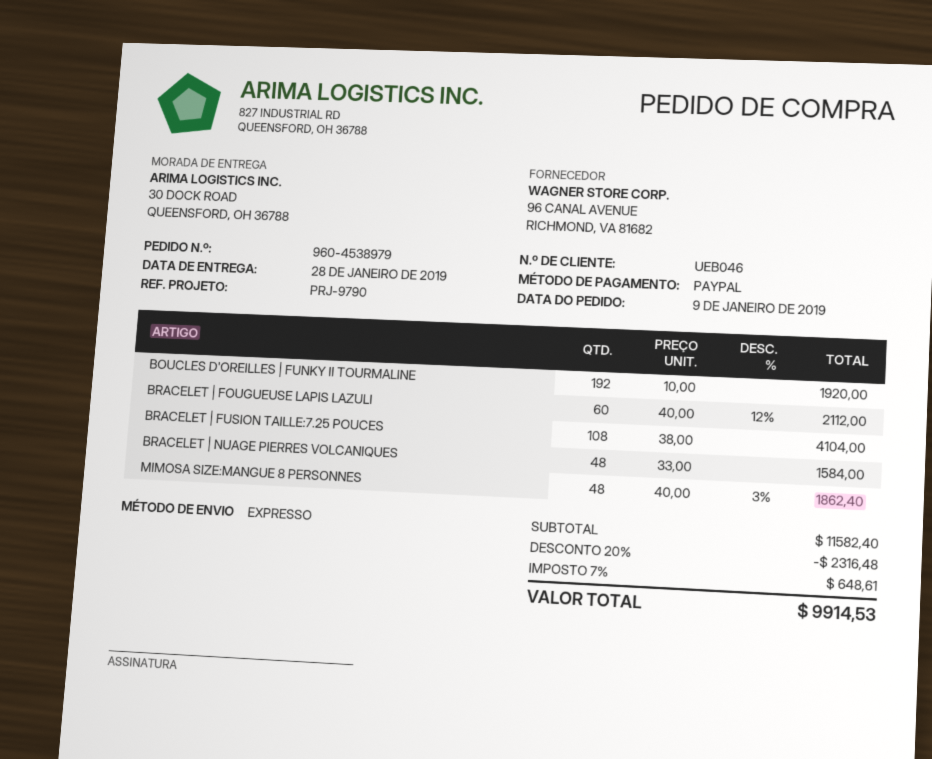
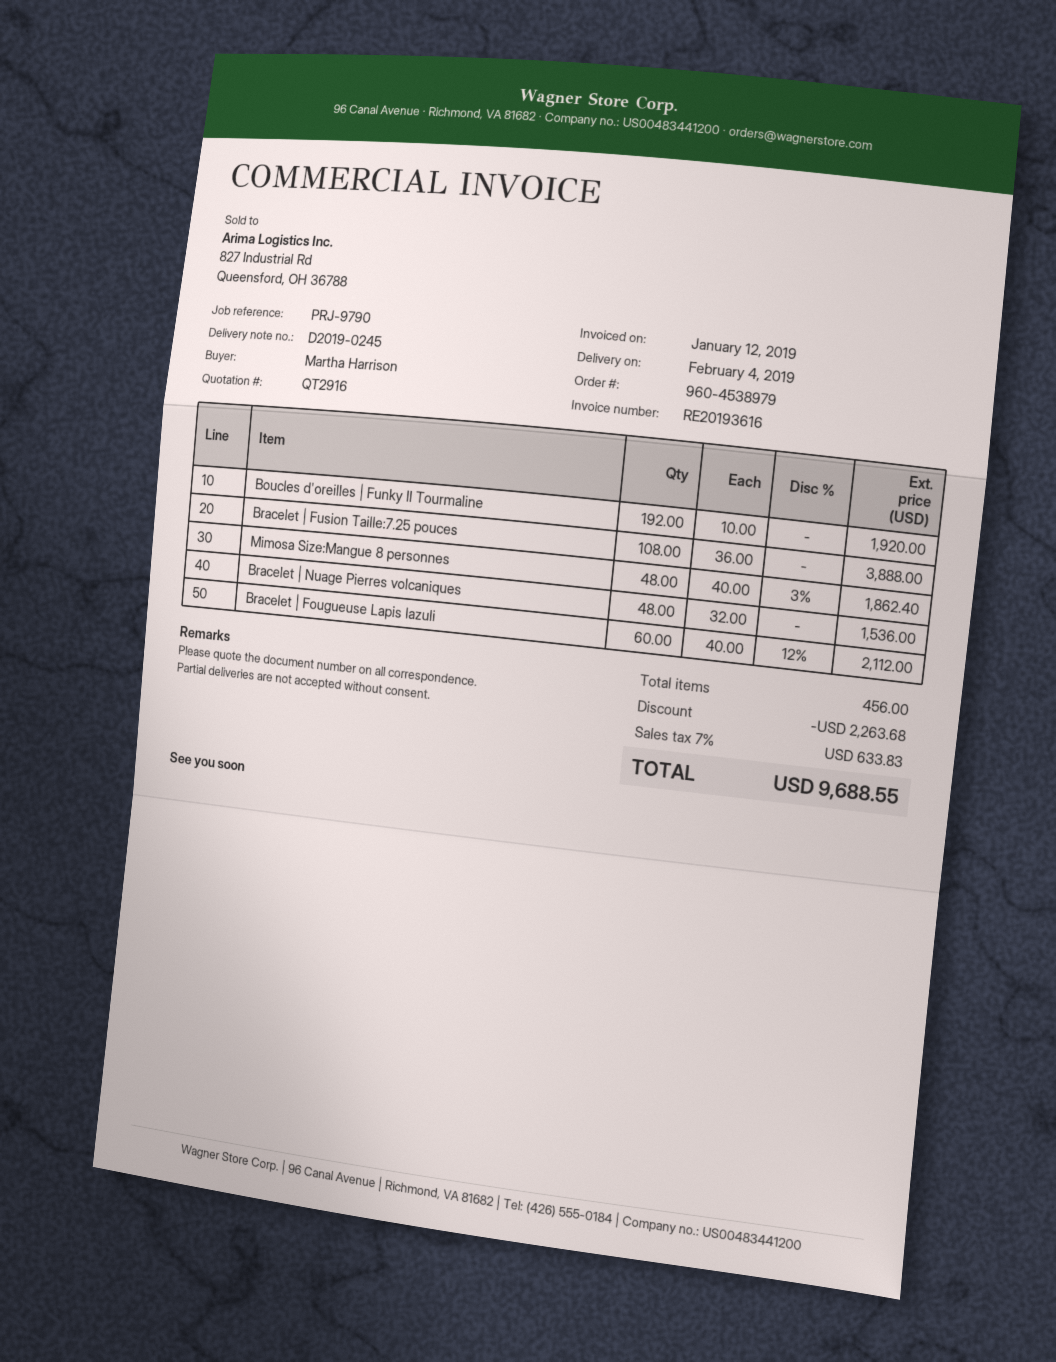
delivery date: 2019-01-28 -> 2019-02-04
BRACELET | FUSION TAILLE:7.25 POUCES: 108 x 38.00 = 4104.00 -> 108 x 36.00 = 3888.00
BRACELET | NUAGE PIERRES VOLCANIQUES: 48 x 33.00 = 1584.00 -> 48 x 32.00 = 1536.00
discount: 2316.48 -> 2263.68
tax: 7% = 648.61 -> 7% = 633.83
total: 9914.53 -> 9688.55

